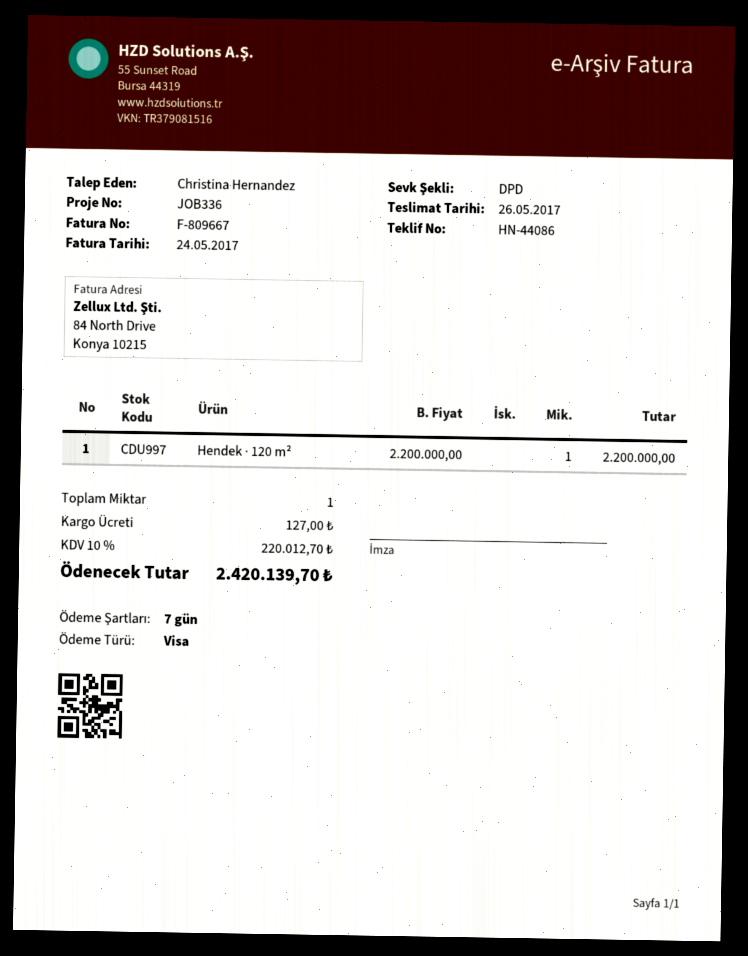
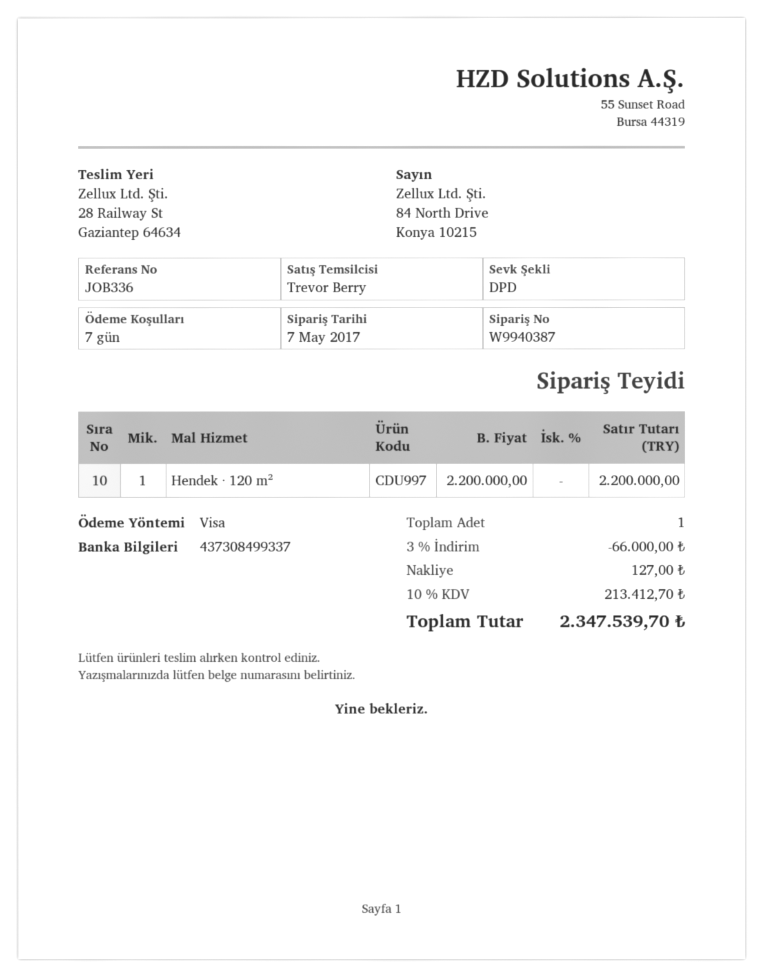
discount: none -> 3% = 66000.00
tax: 10% = 220012.70 -> 10% = 213412.70
total: 2420139.70 -> 2347539.70

